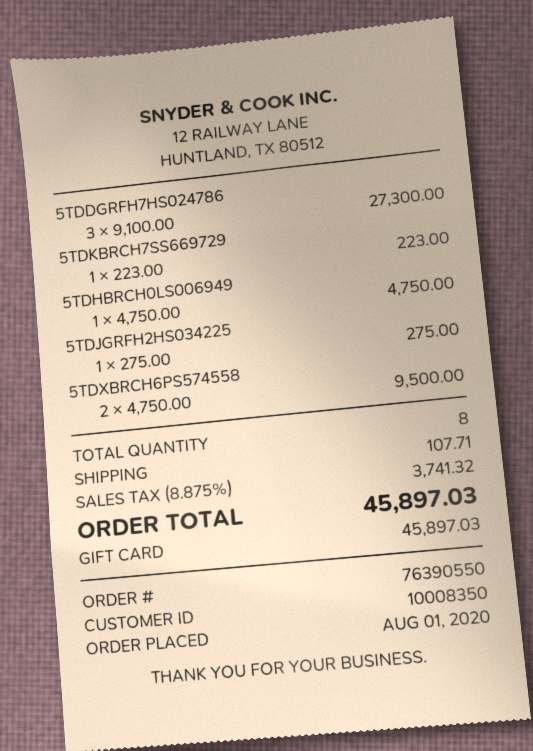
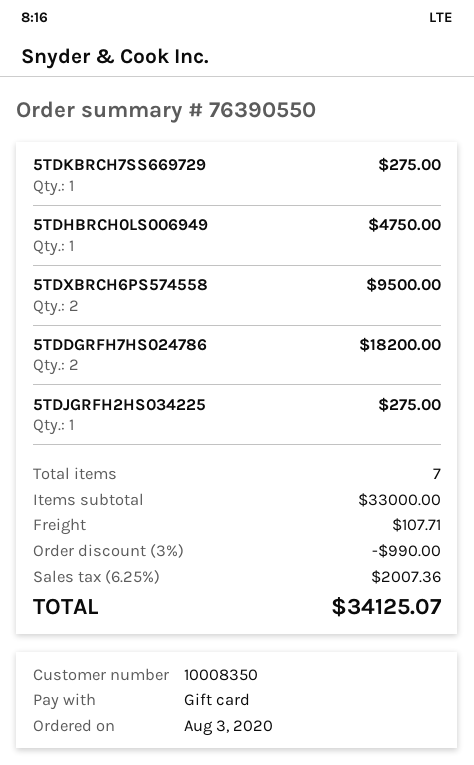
order date: 2020-08-01 -> 2020-08-03
5TDDGRFH7HS024786: 3 for 27300.00 -> 2 for 18200.00
5TDKBRCH7SS669729: 1 for 223.00 -> 1 for 275.00
total quantity: 8 -> 7
discount: none -> 3% = 990.00
tax: 8.875% = 3741.32 -> 6.25% = 2007.36
total: 45897.03 -> 34125.07

